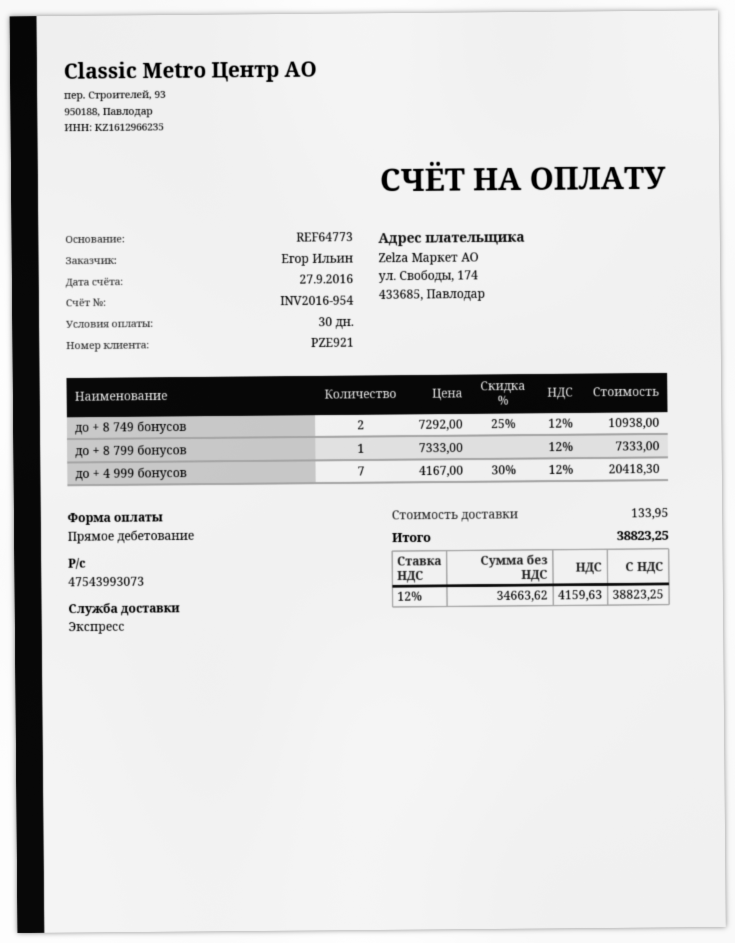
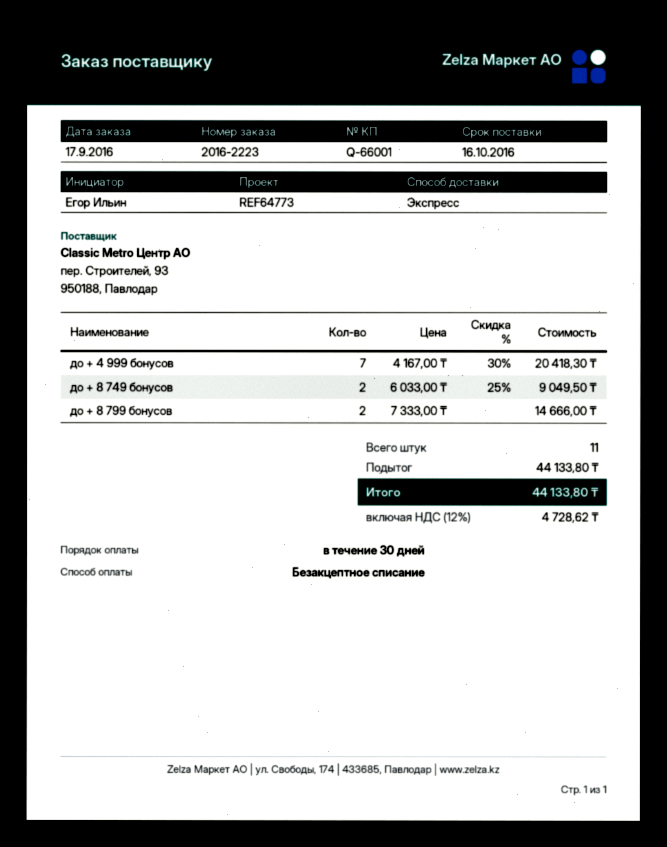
до + 8 749 бонусов: 2 x 7292.00 - 25% = 10938.00 -> 2 x 6033.00 - 25% = 9049.50
до + 8 799 бонусов: 1 x 7333.00 = 7333.00 -> 2 x 7333.00 = 14666.00
shipping: 133.95 -> none
tax: 12% = 4159.63 -> 12% = 4728.62
total: 38823.25 -> 44133.80

